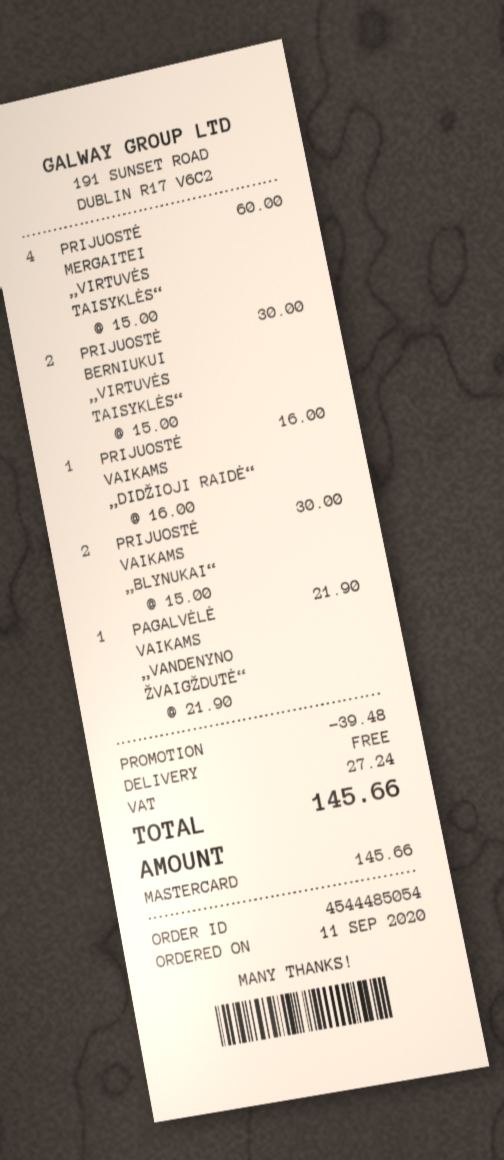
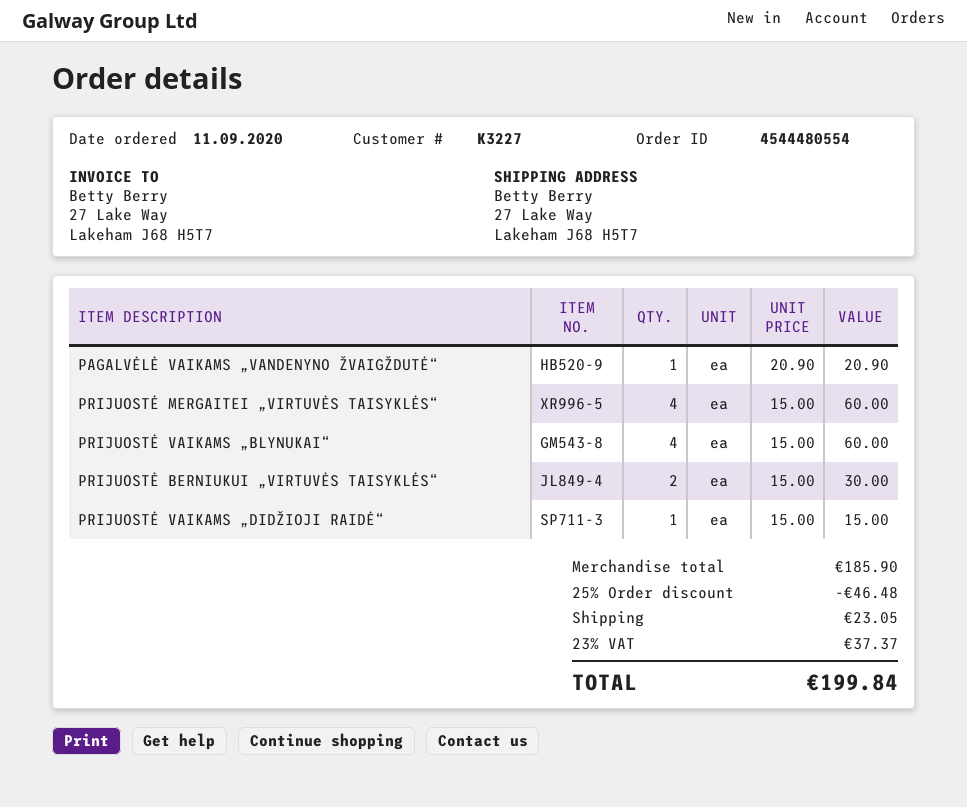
order number: 4544485054 -> 4544480554
PRIJUOSTĖ VAIKAMS „DIDŽIOJI RAIDĖ“: 1 x 16.00 = 16.00 -> 1 x 15.00 = 15.00
PRIJUOSTĖ VAIKAMS „BLYNUKAI“: 2 x 15.00 = 30.00 -> 4 x 15.00 = 60.00
PAGALVĖLĖ VAIKAMS „VANDENYNO ŽVAIGŽDUTĖ“: 1 x 21.90 = 21.90 -> 1 x 20.90 = 20.90
discount: 39.48 -> 46.48
shipping: 0.00 -> 23.05
tax: 27.24 -> 37.37
total: 145.66 -> 199.84

